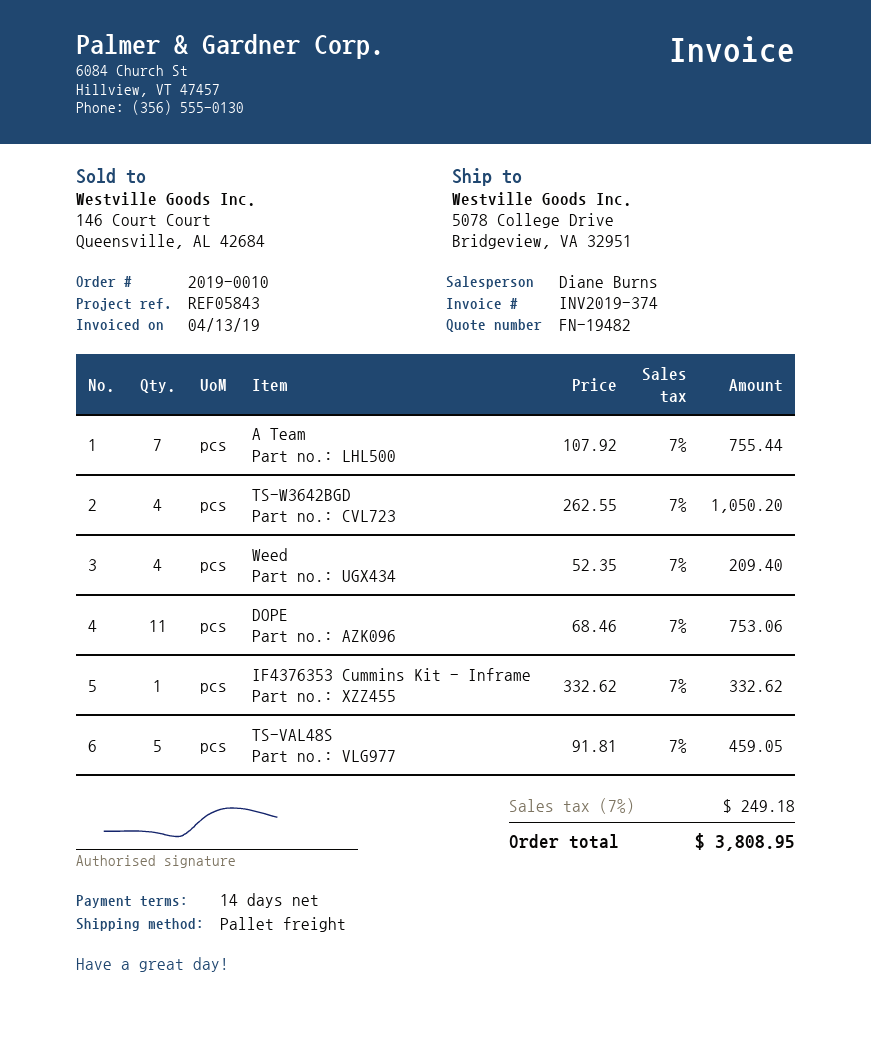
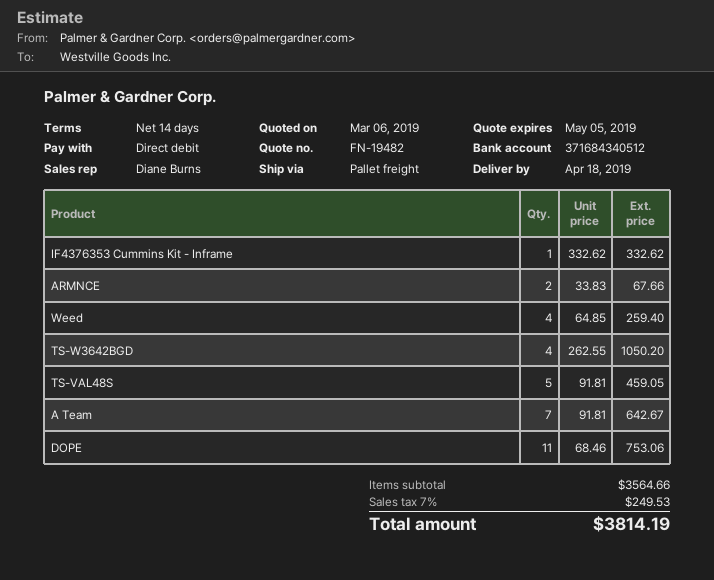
A Team: 7 x 107.92 = 755.44 -> 7 x 91.81 = 642.67
Weed: 4 x 52.35 = 209.40 -> 4 x 64.85 = 259.40
ARMNCE: none -> 2 x 33.83 = 67.66
tax: 7% = 249.18 -> 7% = 249.53
total: 3808.95 -> 3814.19

